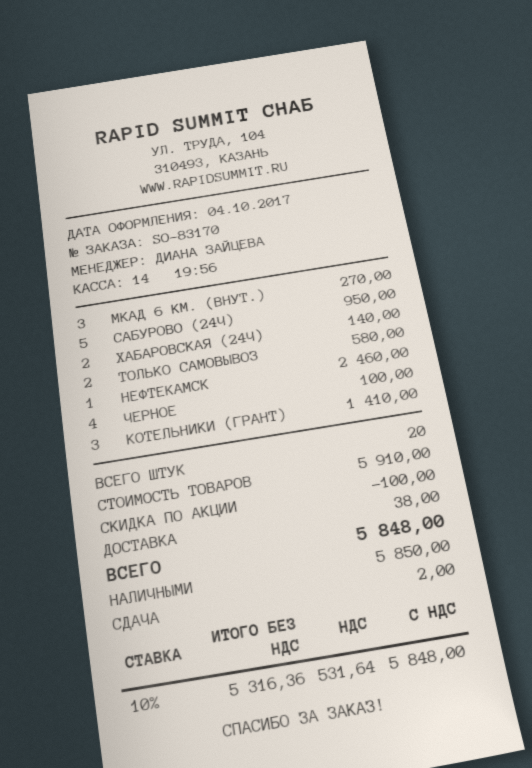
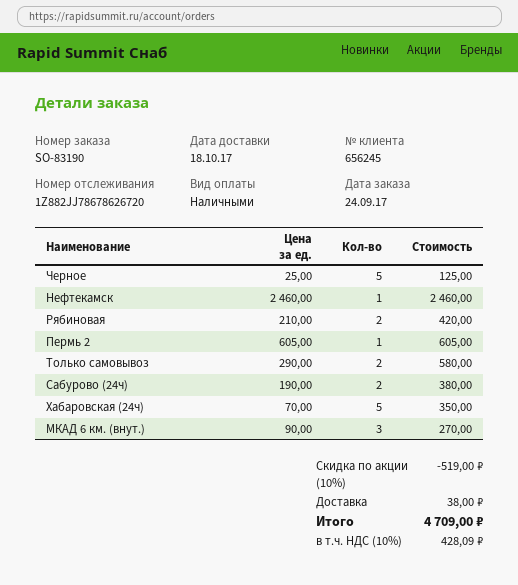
order number: SO-83170 -> SO-83190
order date: 2017-10-04 -> 2017-09-24
САБУРОВО (24Ч): 5 for 950.00 -> 2 for 380.00
ХАБАРОВСКАЯ (24Ч): 2 for 140.00 -> 5 for 350.00
ЧЕРНОЕ: 4 for 100.00 -> 5 for 125.00
КОТЕЛЬНИКИ (ГРАНТ): 3 for 1410.00 -> none
Рябиновая: none -> 2 for 420.00
Пермь 2: none -> 1 for 605.00
discount: 100.00 -> 519.00
tax: 10% = 531.64 -> 10% = 428.09
total: 5848.00 -> 4709.00

